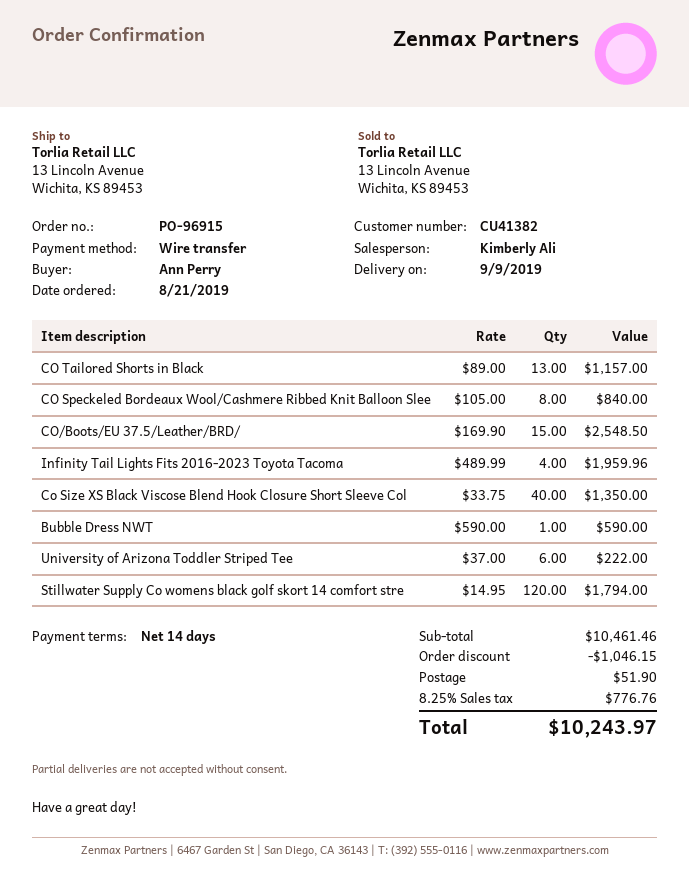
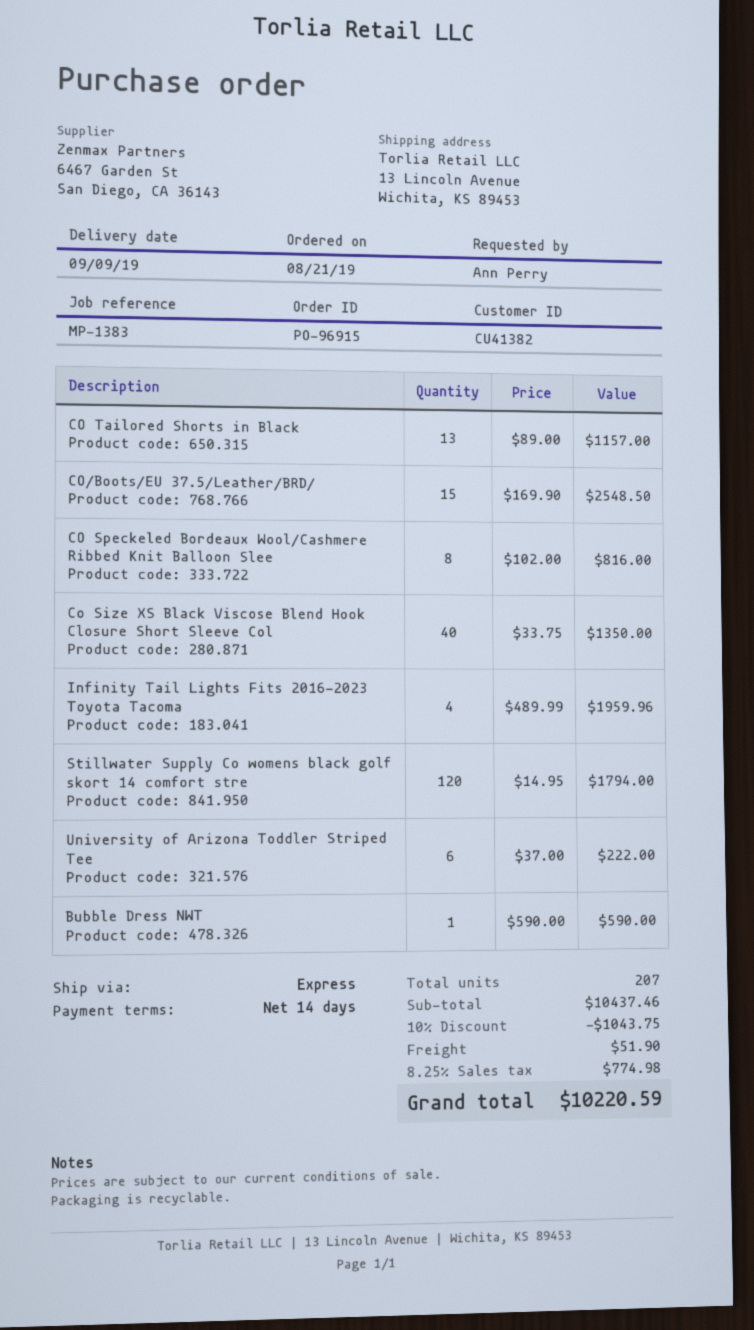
CO Speckeled Bordeaux Wool/Cashmere Ribbed Knit Balloon Slee: 8 x 105.00 = 840.00 -> 8 x 102.00 = 816.00
subtotal: 10461.46 -> 10437.46
discount: 1046.15 -> 1043.75
tax: 8.25% = 776.76 -> 8.25% = 774.98
total: 10243.97 -> 10220.59

